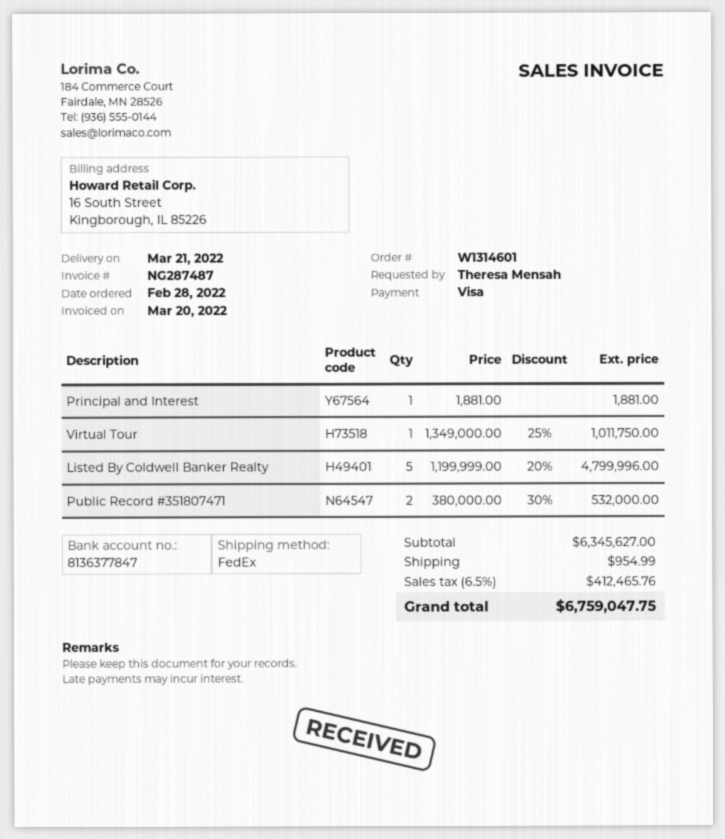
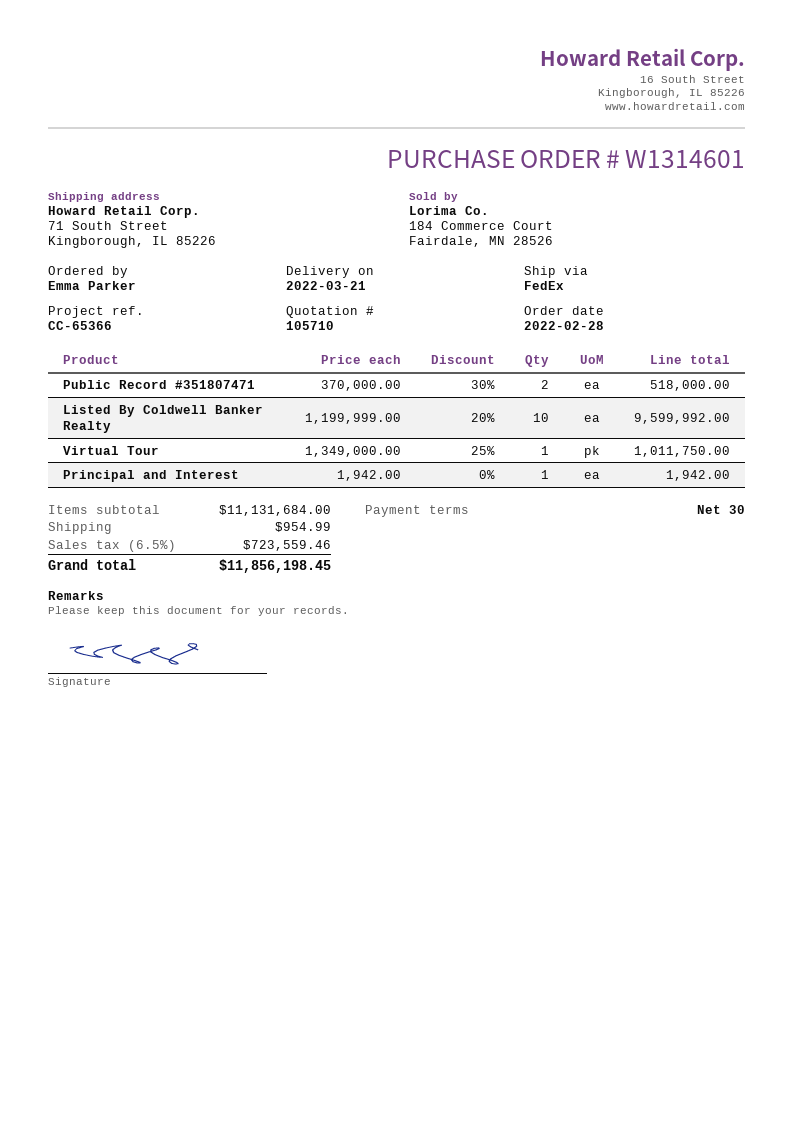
ordered by: Theresa Mensah -> Emma Parker
Principal and Interest: 1 x 1881.00 = 1881.00 -> 1 x 1942.00 = 1942.00
Listed By Coldwell Banker Realty: 5 x 1199999.00 - 20% = 4799996.00 -> 10 x 1199999.00 - 20% = 9599992.00
Public Record #351807471: 2 x 380000.00 - 30% = 532000.00 -> 2 x 370000.00 - 30% = 518000.00
subtotal: 6345627.00 -> 11131684.00
tax: 6.5% = 412465.76 -> 6.5% = 723559.46
total: 6759047.75 -> 11856198.45

